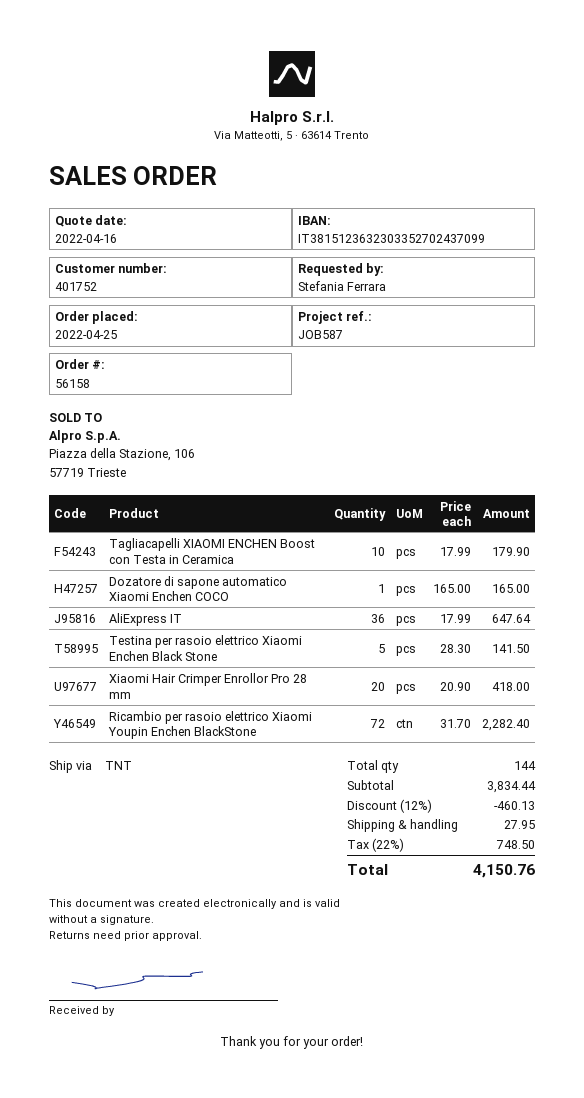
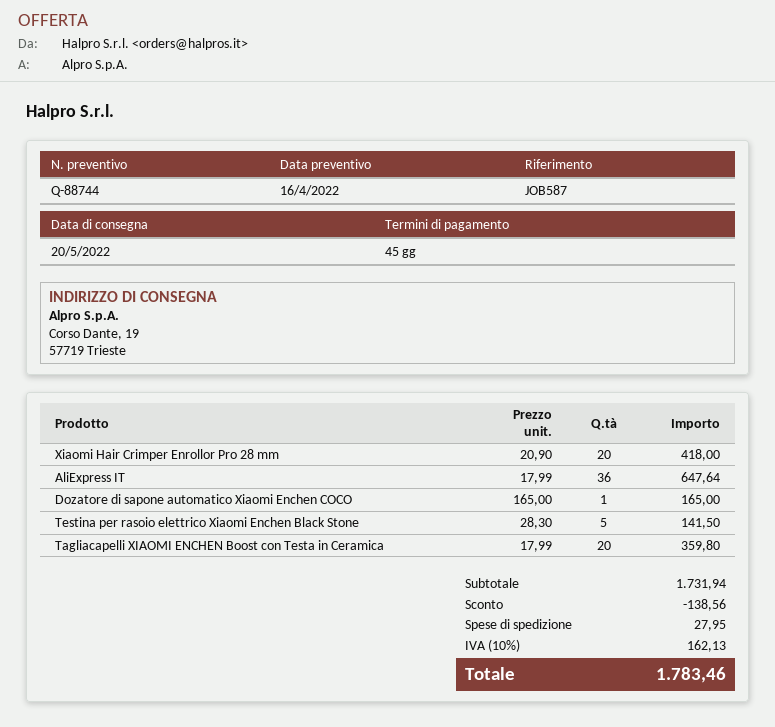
Tagliacapelli XIAOMI ENCHEN Boost con Testa in Ceramica: 10 x 17.99 = 179.90 -> 20 x 17.99 = 359.80
Ricambio per rasoio elettrico Xiaomi Youpin Enchen BlackStone: 72 x 31.70 = 2282.40 -> none
subtotal: 3834.44 -> 1731.94
discount: 460.13 -> 138.56
tax: 22% = 748.50 -> 10% = 162.13
total: 4150.76 -> 1783.46

